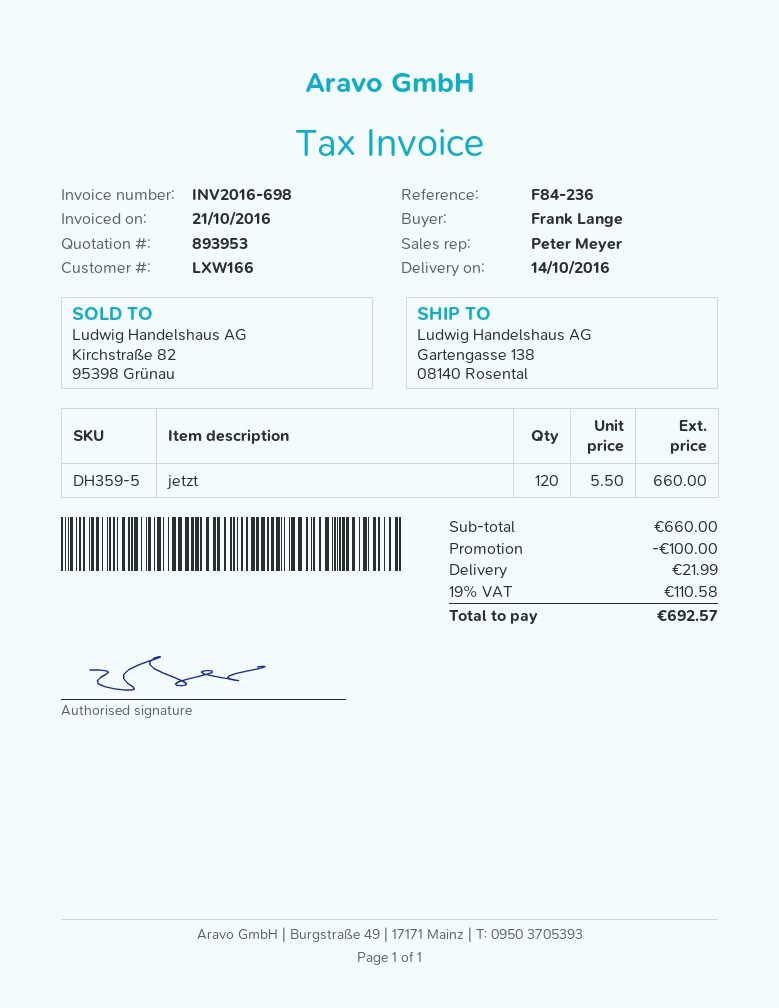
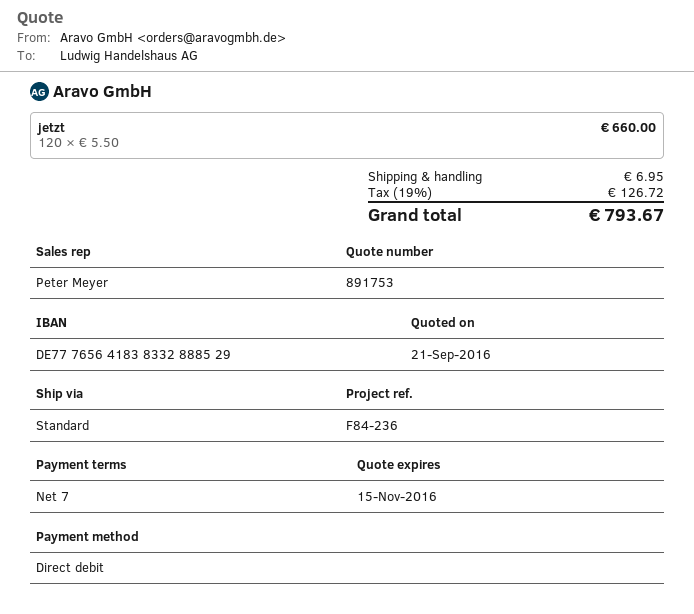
quote number: 893953 -> 891753
discount: 100.00 -> none
shipping: 21.99 -> 6.95
tax: 19% = 110.58 -> 19% = 126.72
total: 692.57 -> 793.67

